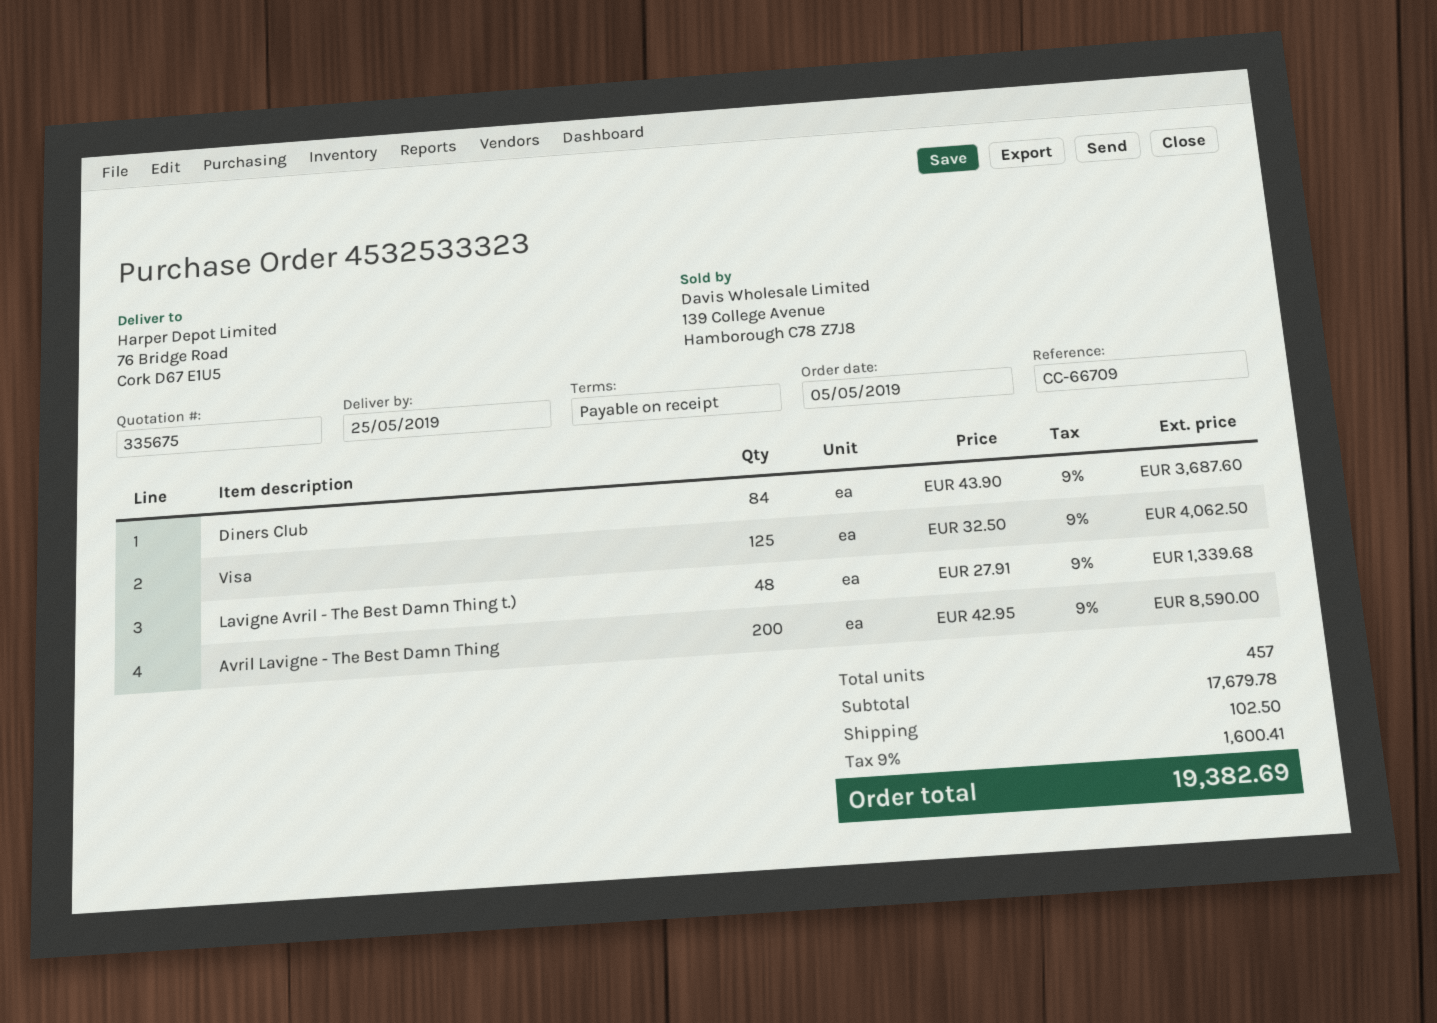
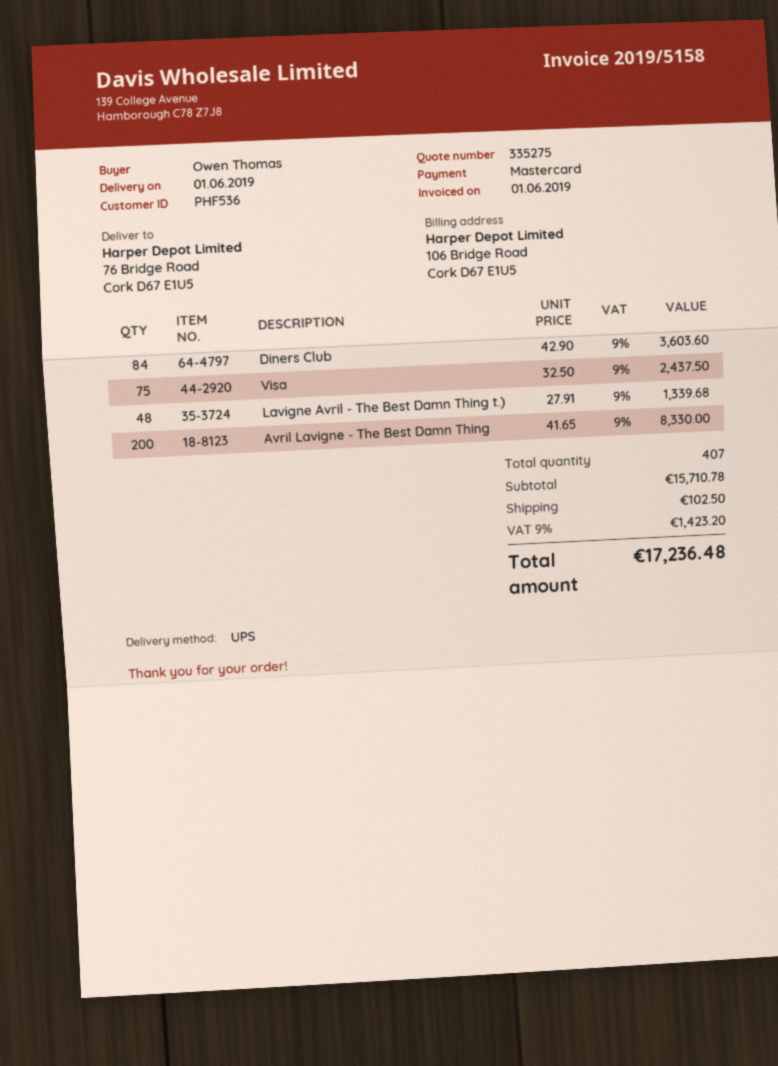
quote number: 335675 -> 335275
delivery date: 2019-05-25 -> 2019-06-01
Diners Club: 84 x 43.90 = 3687.60 -> 84 x 42.90 = 3603.60
Visa: 125 x 32.50 = 4062.50 -> 75 x 32.50 = 2437.50
Avril Lavigne - The Best Damn Thing: 200 x 42.95 = 8590.00 -> 200 x 41.65 = 8330.00
total quantity: 457 -> 407
subtotal: 17679.78 -> 15710.78
tax: 9% = 1600.41 -> 9% = 1423.20
total: 19382.69 -> 17236.48

